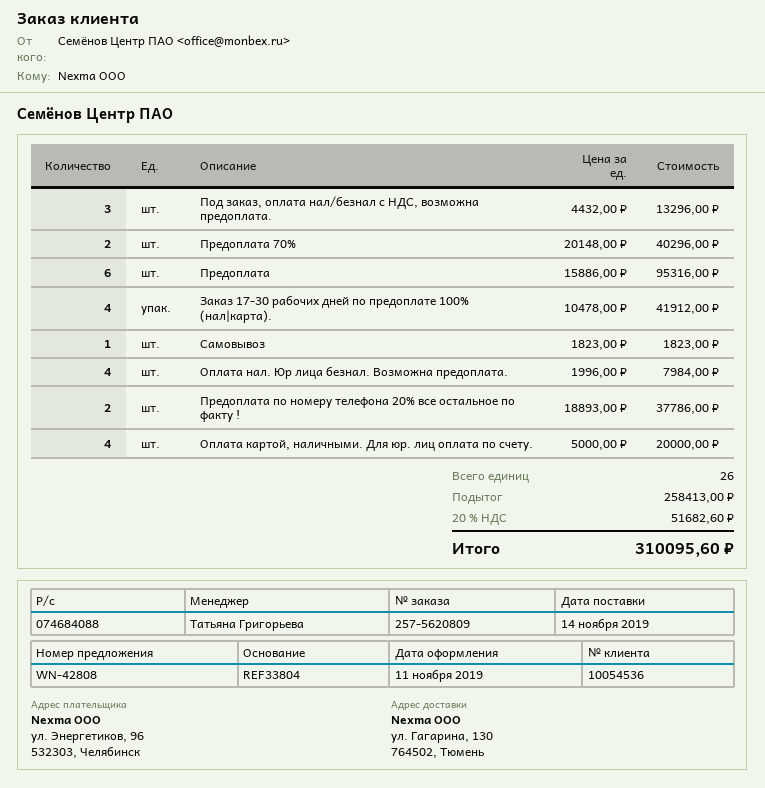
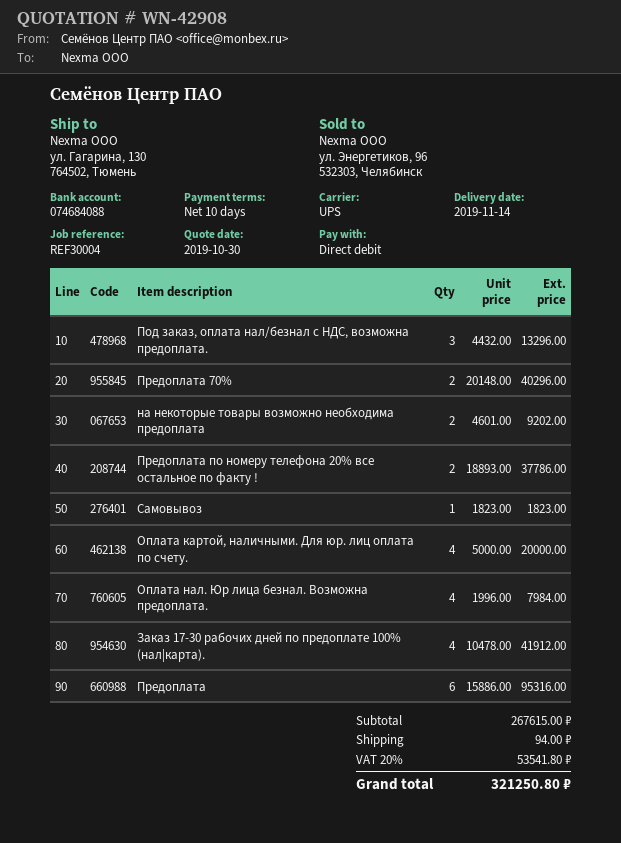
quote number: WN-42808 -> WN-42908
reference: REF33804 -> REF30004
на некоторые товары возможно необходима предоплата: none -> 2 x 4601.00 = 9202.00
subtotal: 258413.00 -> 267615.00
shipping: none -> 94.00
tax: 20% = 51682.60 -> 20% = 53541.80
total: 310095.60 -> 321250.80

